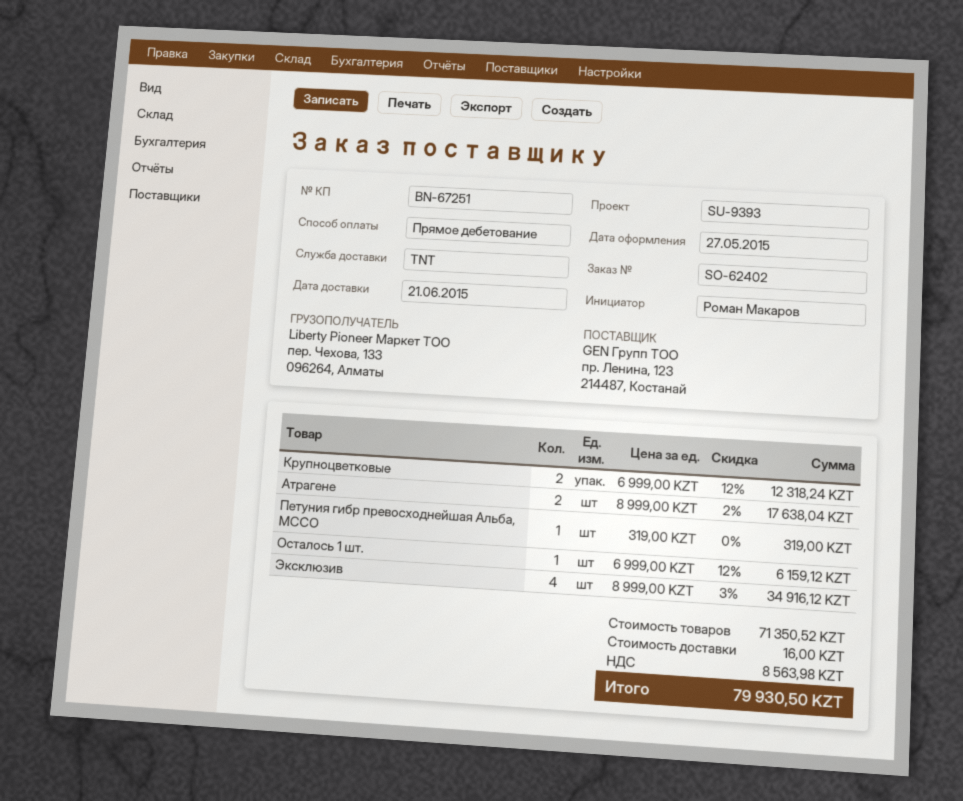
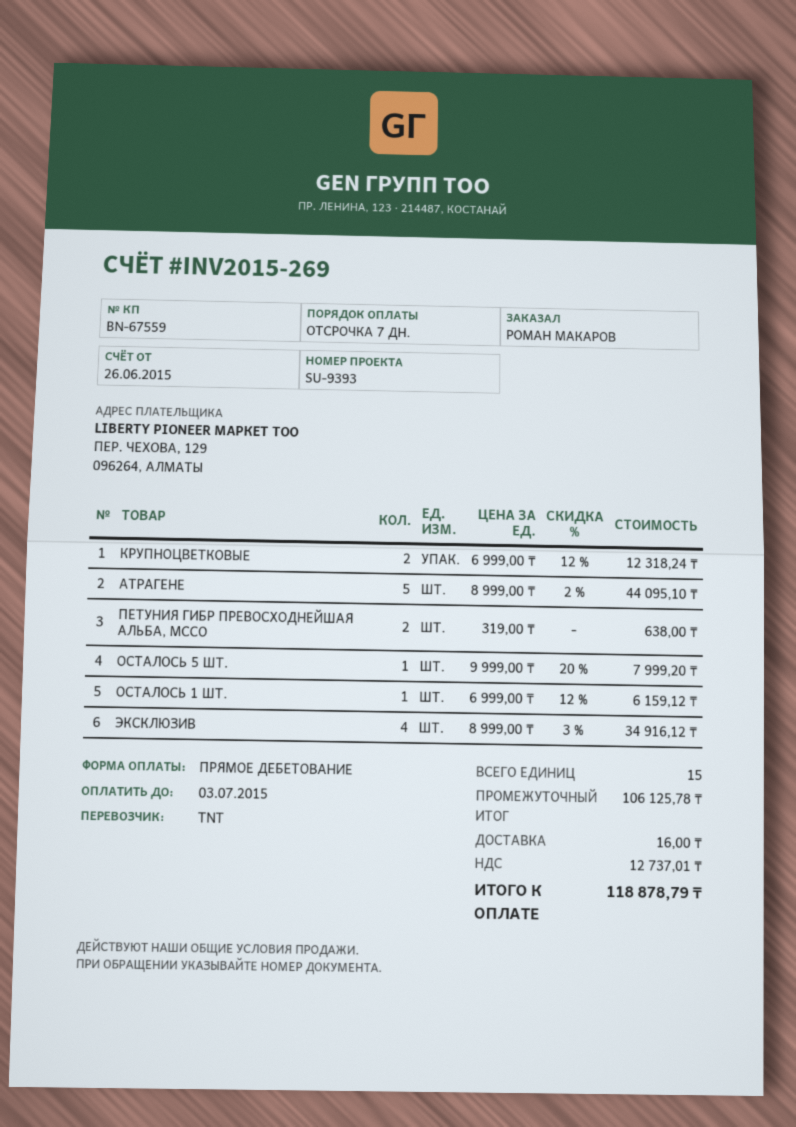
quote number: BN-67251 -> BN-67559
Атрагене: 2 x 8999.00 - 2% = 17638.04 -> 5 x 8999.00 - 2% = 44095.10
Петуния гибр превосходнейшая Альба, МССО: 1 x 319.00 = 319.00 -> 2 x 319.00 = 638.00
ОСТАЛОСЬ 5 ШТ.: none -> 1 x 9999.00 - 20% = 7999.20
subtotal: 71350.52 -> 106125.78
tax: 8563.98 -> 12737.01
total: 79930.50 -> 118878.79

